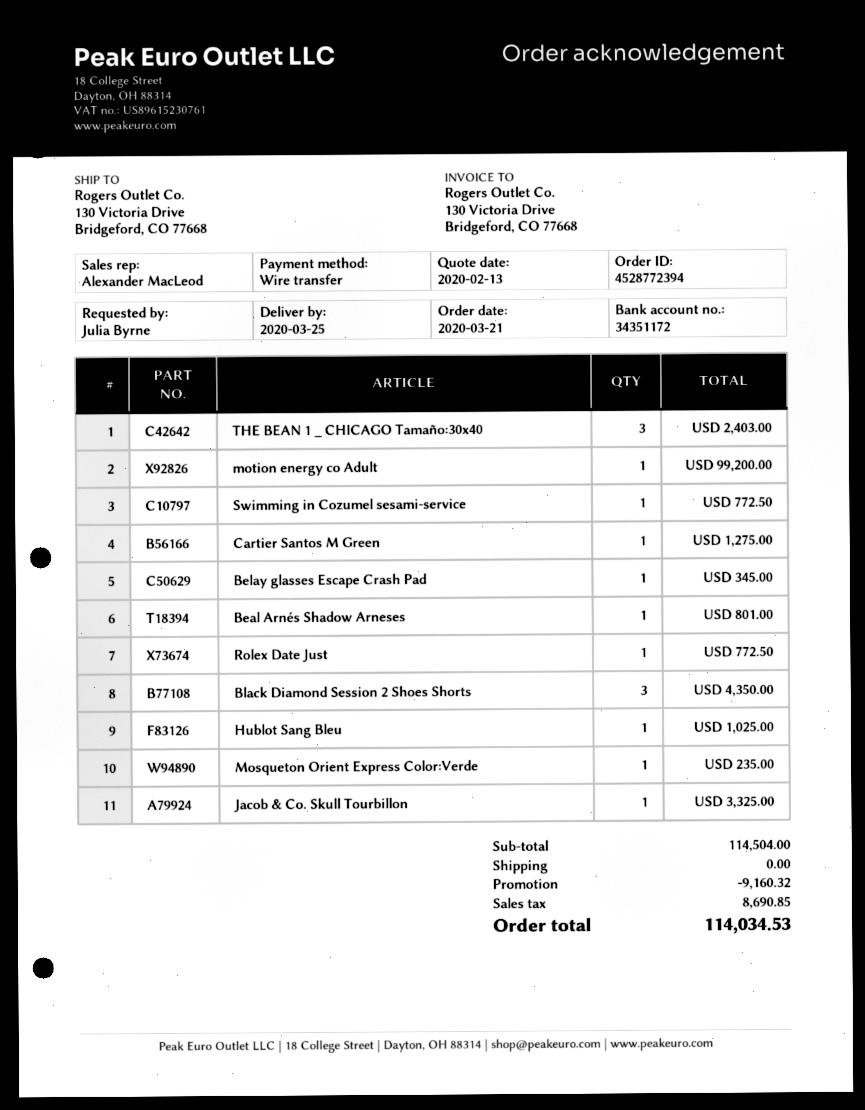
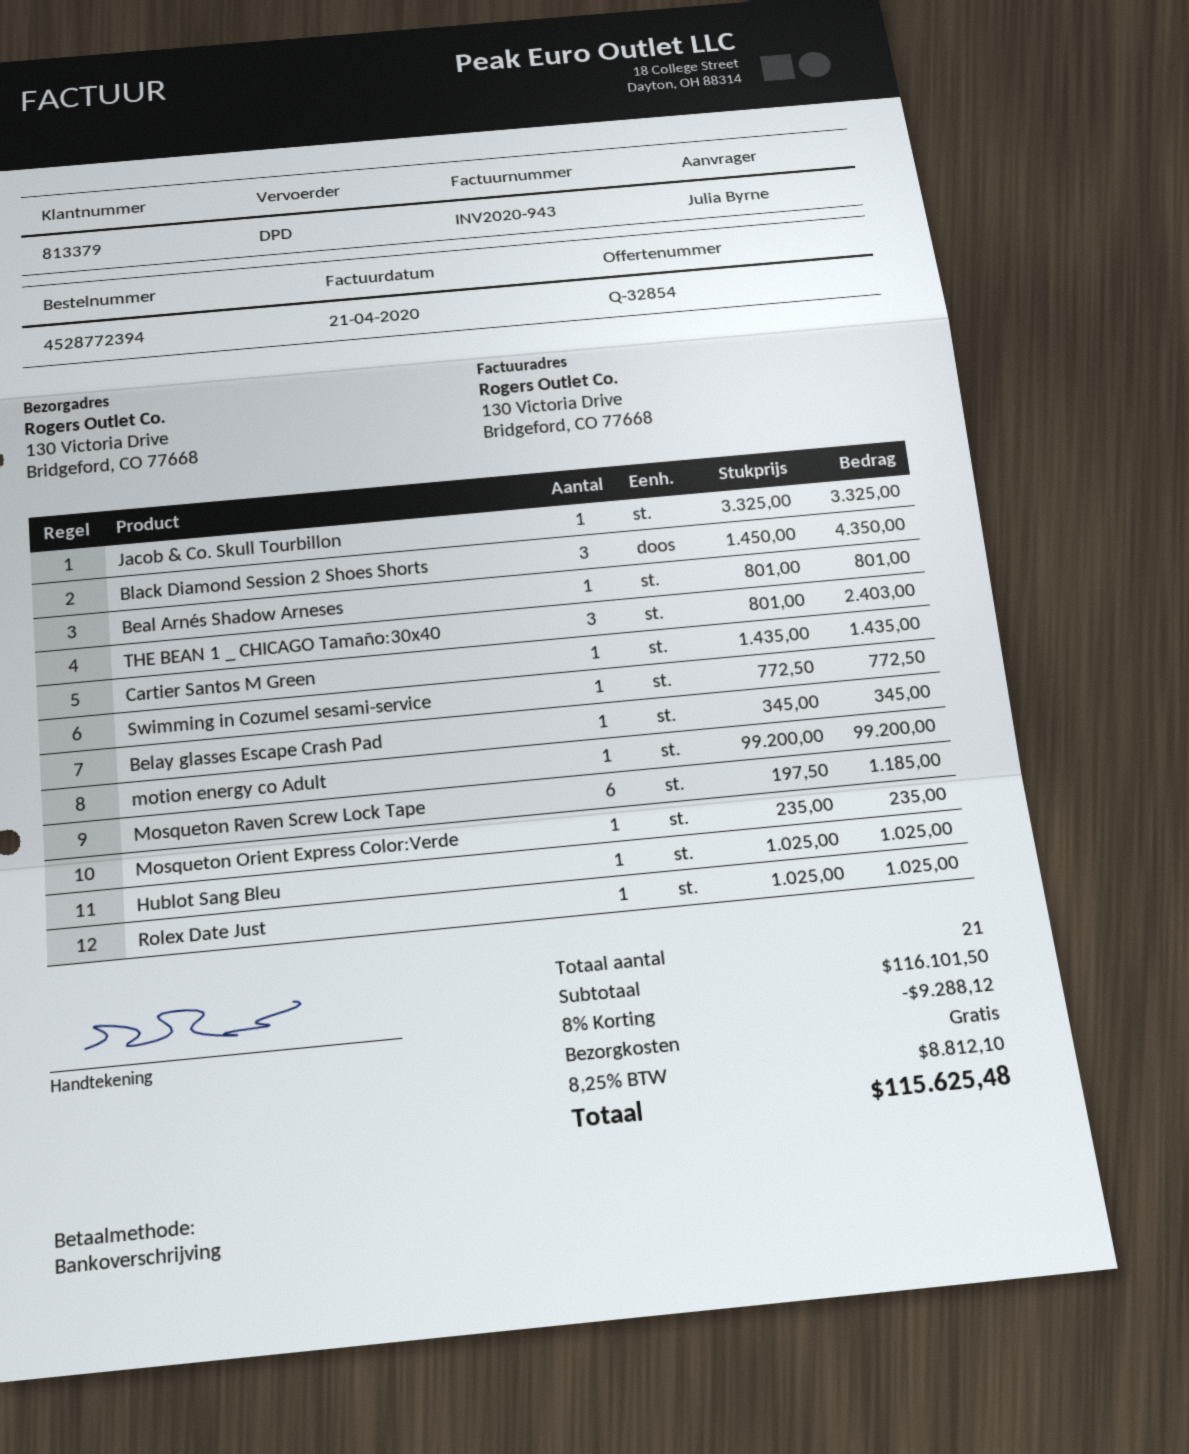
Cartier Santos M Green: 1 for 1275.00 -> 1 for 1435.00
Rolex Date Just: 1 for 772.50 -> 1 for 1025.00
Mosqueton Raven Screw Lock Tape: none -> 6 for 1185.00
subtotal: 114504.00 -> 116101.50
discount: 9160.32 -> 9288.12
tax: 8690.85 -> 8812.10
total: 114034.53 -> 115625.48

